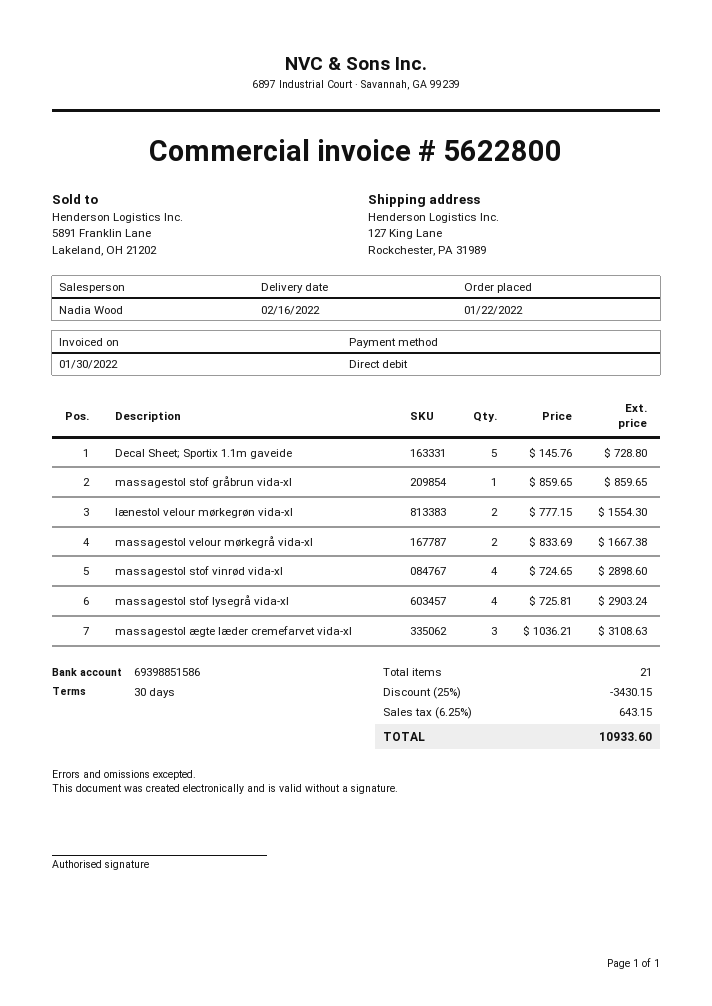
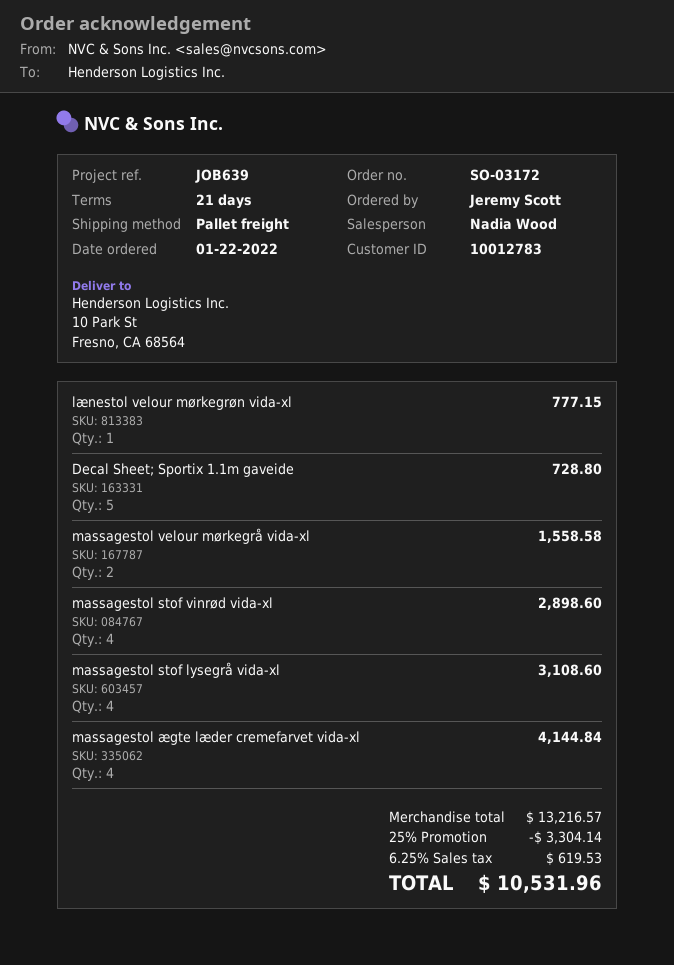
payment terms: 30 days -> 21 days
ship to: 127 King Lane, Rockchester, PA 31989 -> 10 Park St, Fresno, CA 68564
massagestol stof gråbrun vida-xl: 1 for 859.65 -> none
lænestol velour mørkegrøn vida-xl: 2 for 1554.30 -> 1 for 777.15
massagestol velour mørkegrå vida-xl: 2 for 1667.38 -> 2 for 1558.58
massagestol stof lysegrå vida-xl: 4 for 2903.24 -> 4 for 3108.60
massagestol ægte læder cremefarvet vida-xl: 3 for 3108.63 -> 4 for 4144.84
discount: 25% = 3430.15 -> 25% = 3304.14
tax: 6.25% = 643.15 -> 6.25% = 619.53
total: 10933.60 -> 10531.96

